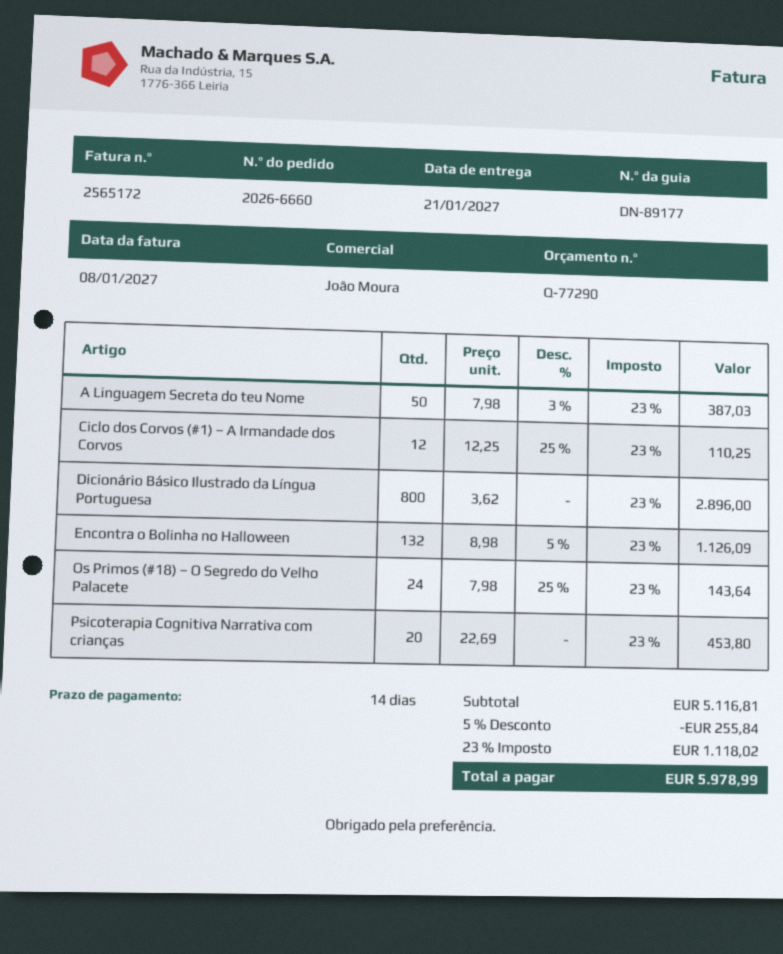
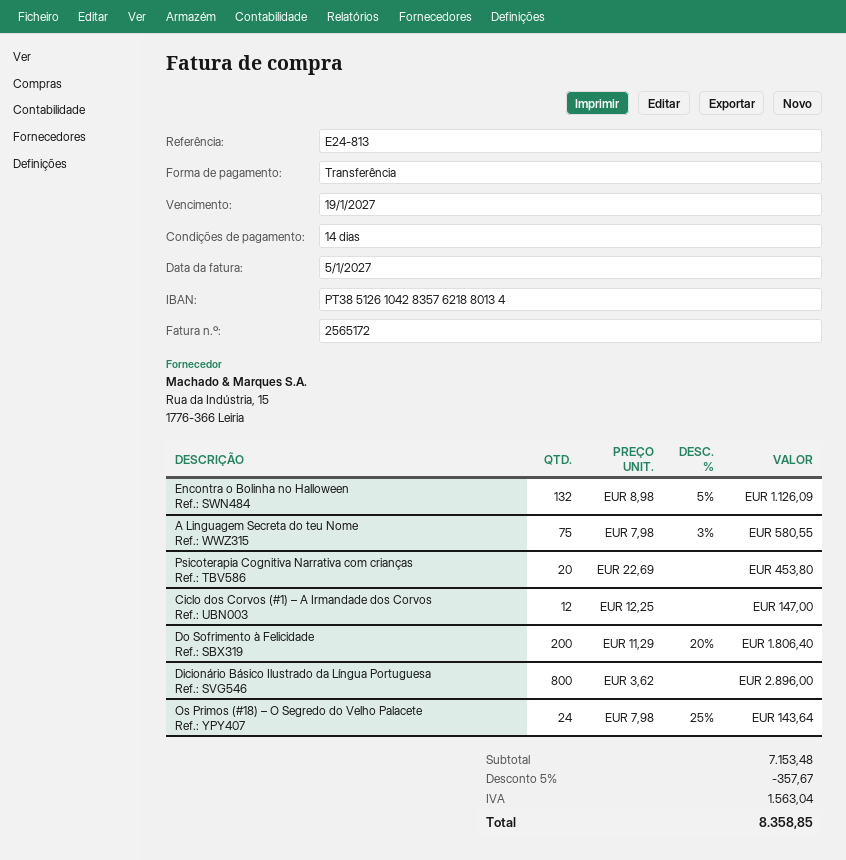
invoice date: 2027-01-08 -> 2027-01-05
A Linguagem Secreta do teu Nome: 50 x 7.98 - 3% = 387.03 -> 75 x 7.98 - 3% = 580.55
Ciclo dos Corvos (#1) – A Irmandade dos Corvos: 12 x 12.25 - 25% = 110.25 -> 12 x 12.25 = 147.00
Do Sofrimento à Felicidade: none -> 200 x 11.29 - 20% = 1806.40
subtotal: 5116.81 -> 7153.48
discount: 5% = 255.84 -> 5% = 357.67
tax: 1118.02 -> 1563.04
total: 5978.99 -> 8358.85

